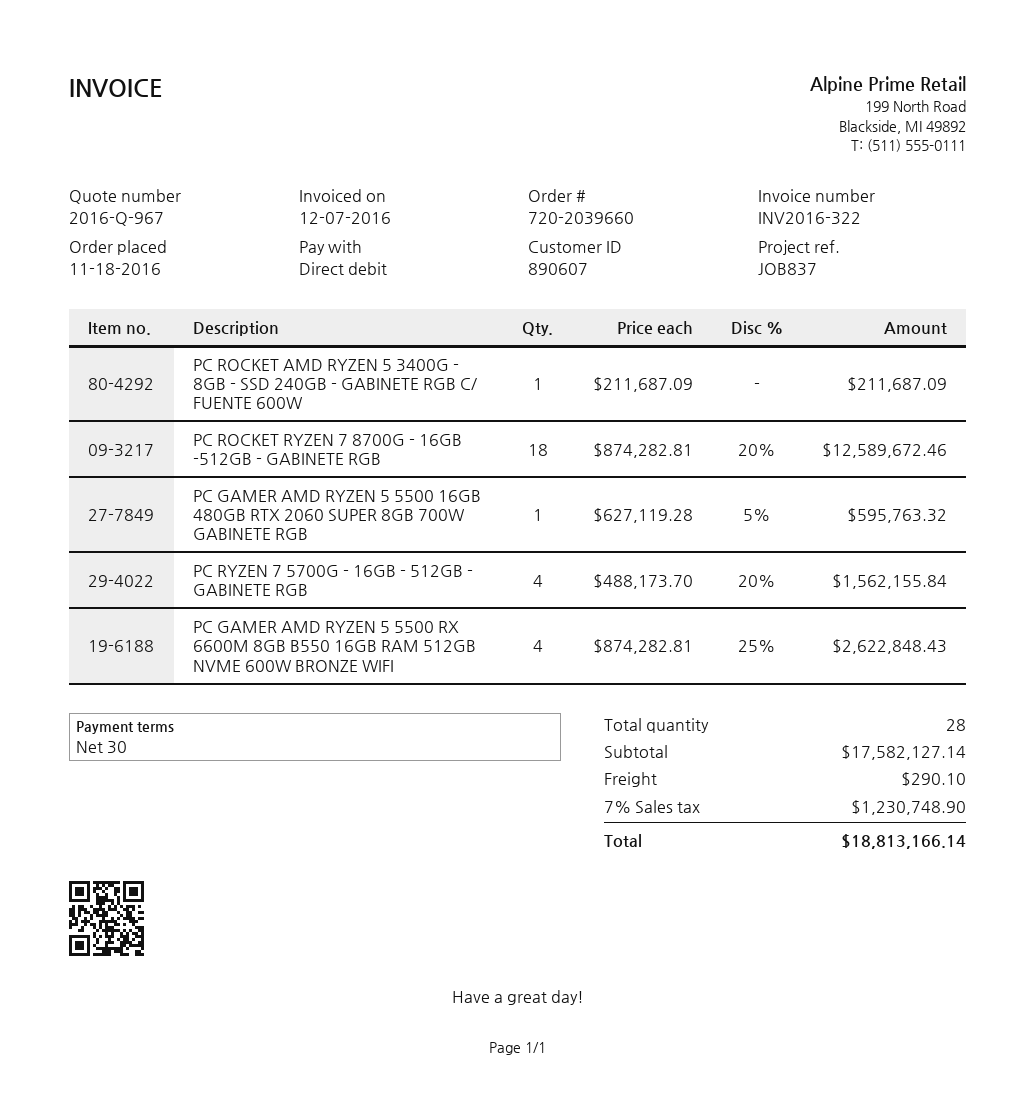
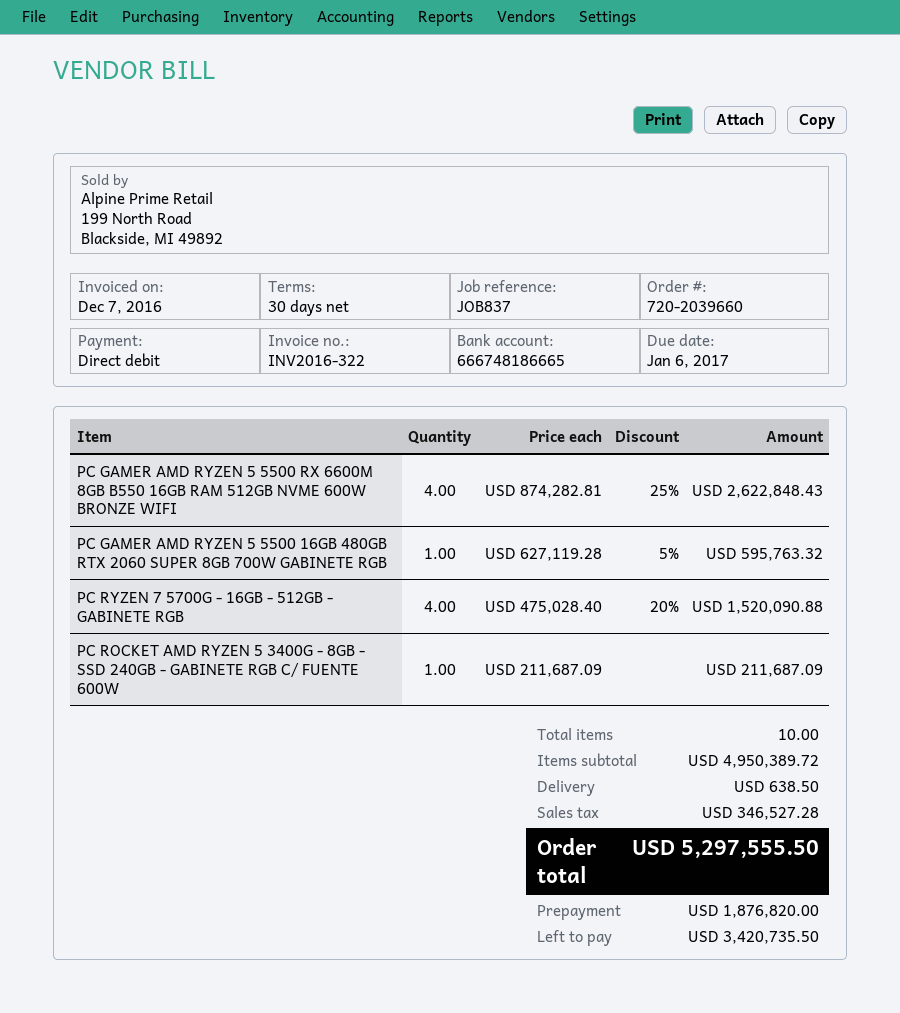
PC ROCKET RYZEN 7 8700G - 16GB -512GB - GABINETE RGB: 18 x 874282.81 - 20% = 12589672.46 -> none
PC RYZEN 7 5700G - 16GB - 512GB - GABINETE RGB: 4 x 488173.70 - 20% = 1562155.84 -> 4 x 475028.40 - 20% = 1520090.88
total quantity: 28 -> 10
subtotal: 17582127.14 -> 4950389.72
shipping: 290.10 -> 638.50
tax: 1230748.90 -> 346527.28
total: 18813166.14 -> 5297555.50

